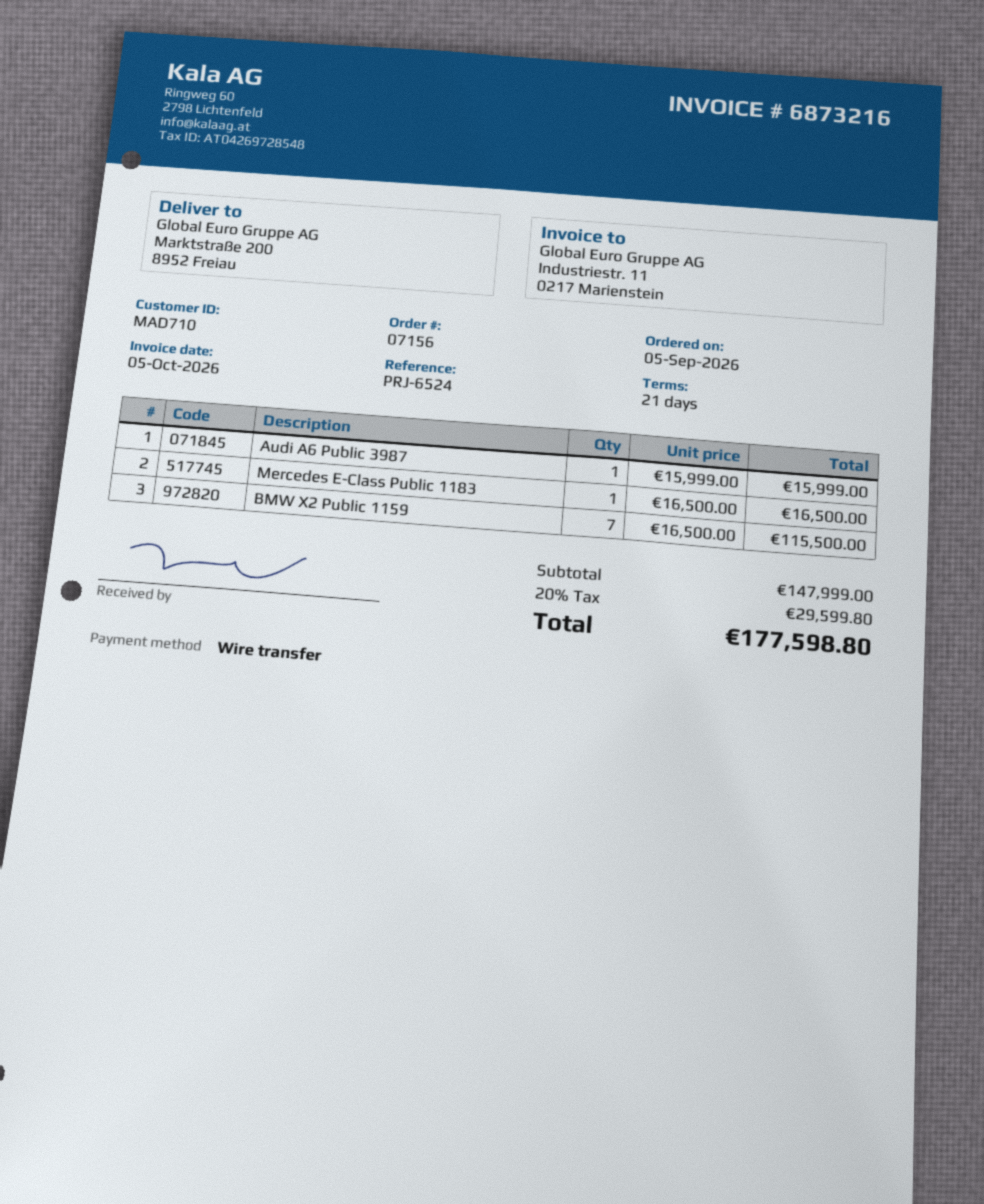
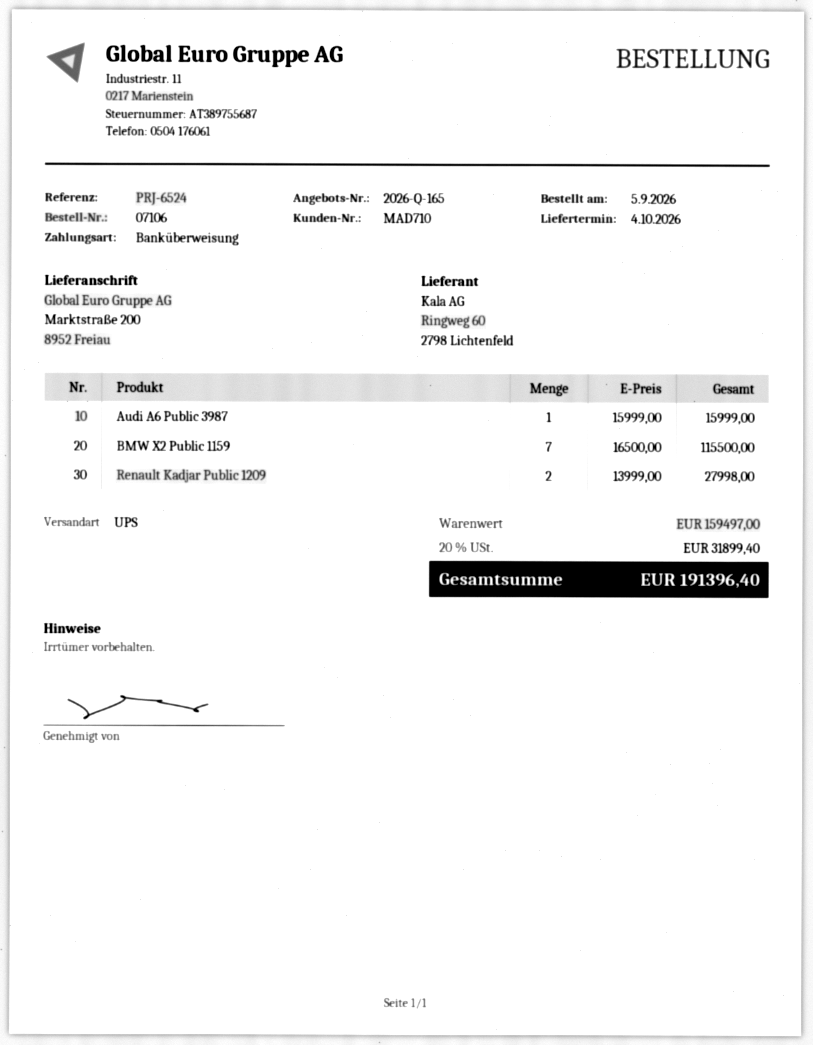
order number: 07156 -> 07106
Mercedes E-Class Public 1183: 1 x 16500.00 = 16500.00 -> none
Renault Kadjar Public 1209: none -> 2 x 13999.00 = 27998.00
subtotal: 147999.00 -> 159497.00
tax: 20% = 29599.80 -> 20% = 31899.40
total: 177598.80 -> 191396.40

